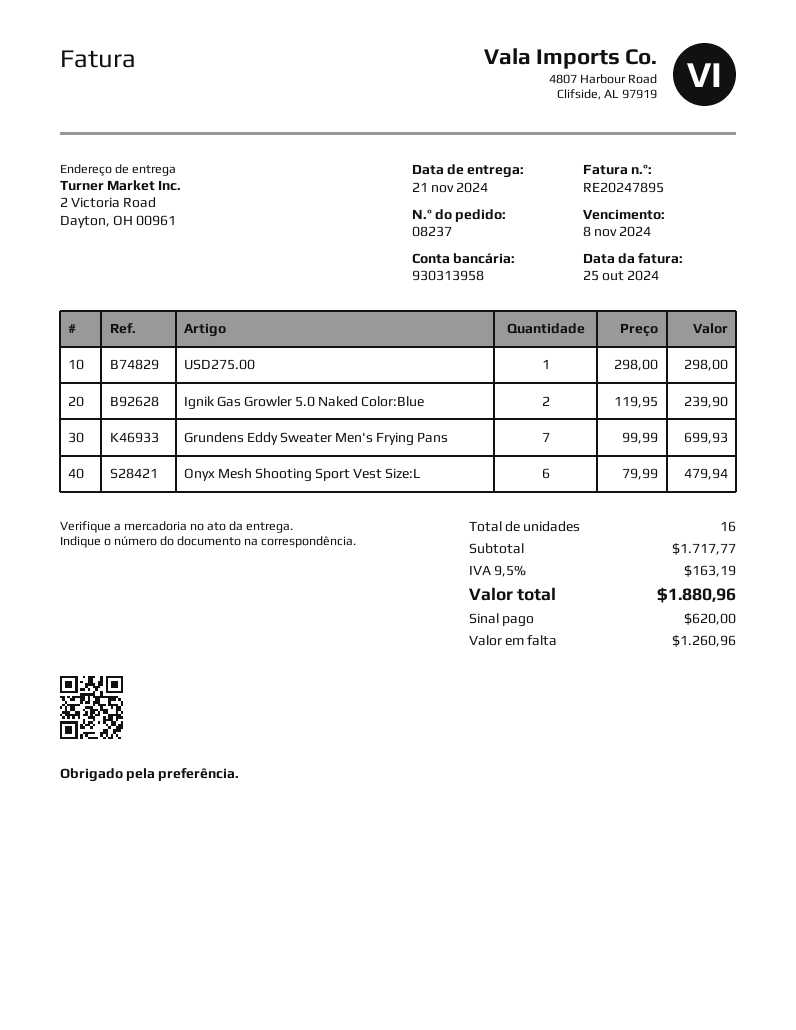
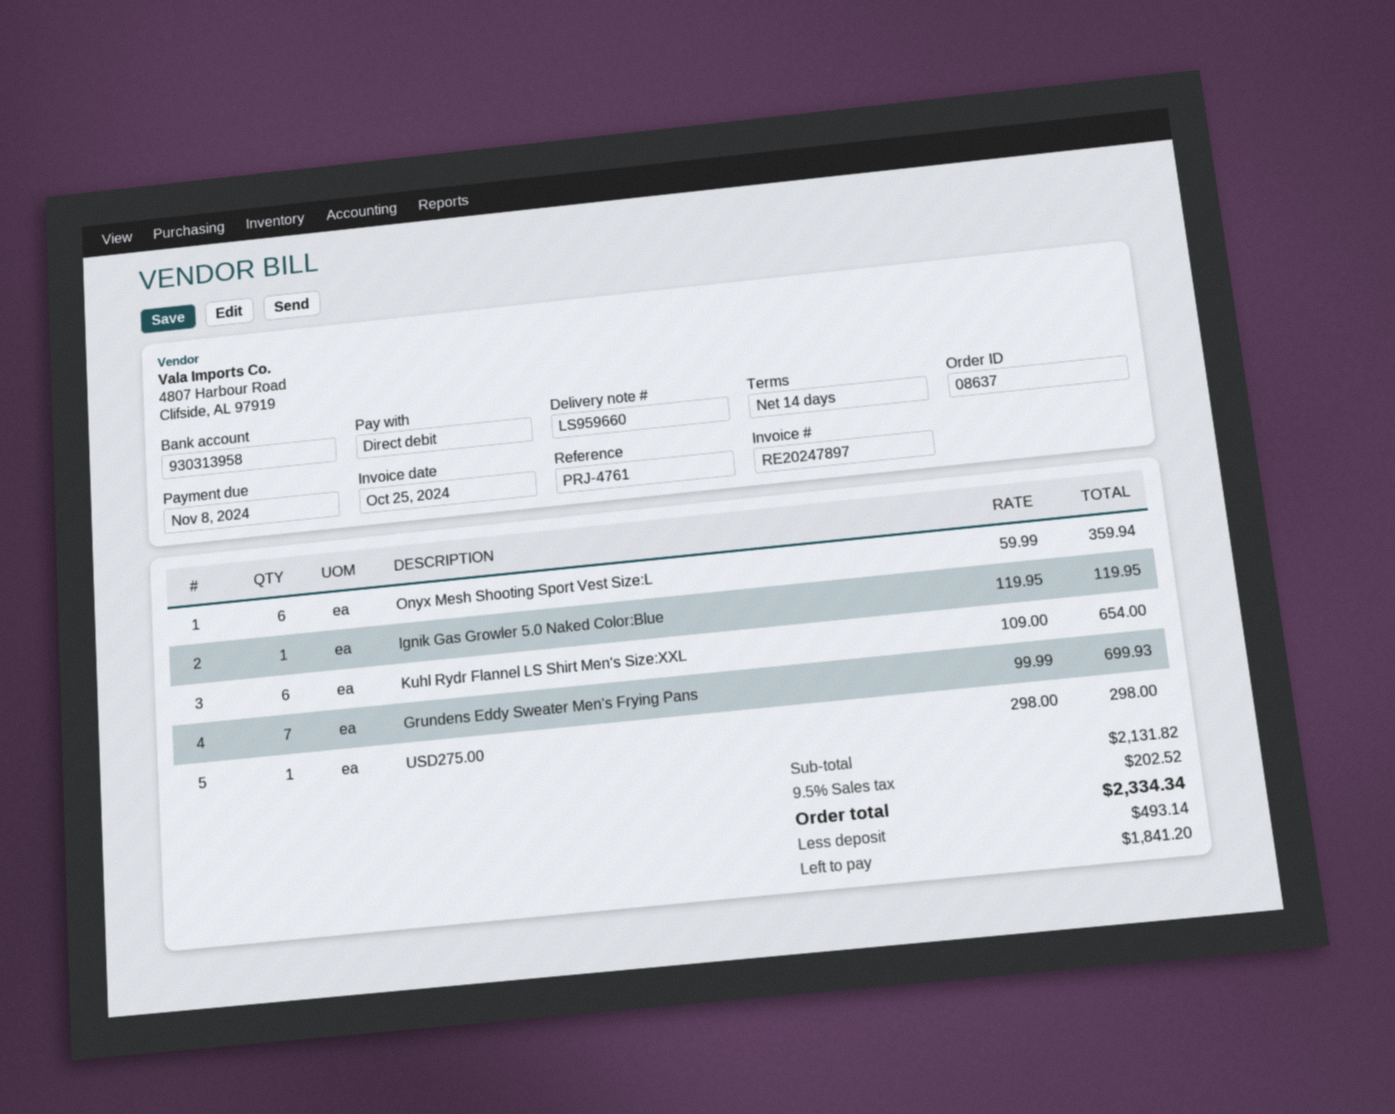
order number: 08237 -> 08637
invoice number: RE20247895 -> RE20247897
Ignik Gas Growler 5.0 Naked Color:Blue: 2 x 119.95 = 239.90 -> 1 x 119.95 = 119.95
Onyx Mesh Shooting Sport Vest Size:L: 6 x 79.99 = 479.94 -> 6 x 59.99 = 359.94
Kuhl Rydr Flannel LS Shirt Men's Size:XXL: none -> 6 x 109.00 = 654.00
subtotal: 1717.77 -> 2131.82
tax: 9.5% = 163.19 -> 9.5% = 202.52
total: 1880.96 -> 2334.34
deposit: 620.00 -> 493.14
balance: 1260.96 -> 1841.20

